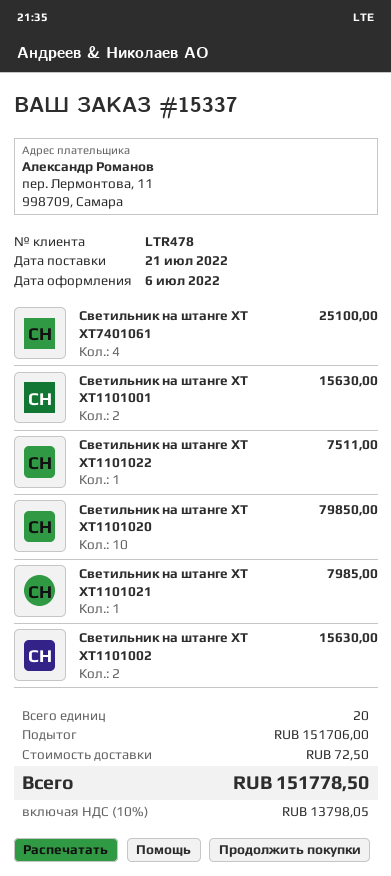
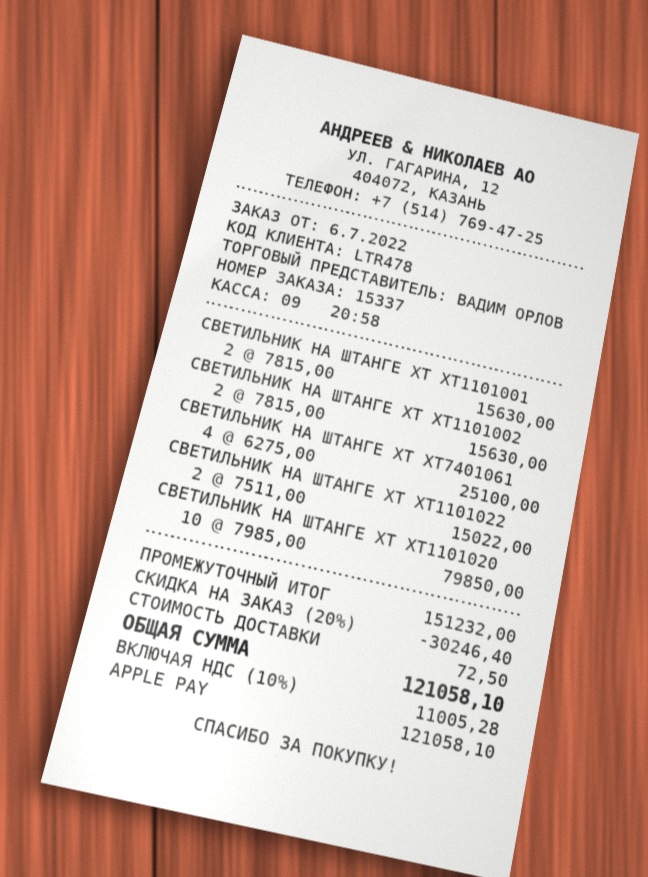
Светильник на штанге XT XT1101022: 1 for 7511.00 -> 2 for 15022.00
Светильник на штанге XT XT1101021: 1 for 7985.00 -> none
subtotal: 151706.00 -> 151232.00
discount: none -> 20% = 30246.40
tax: 10% = 13798.05 -> 10% = 11005.28
total: 151778.50 -> 121058.10

